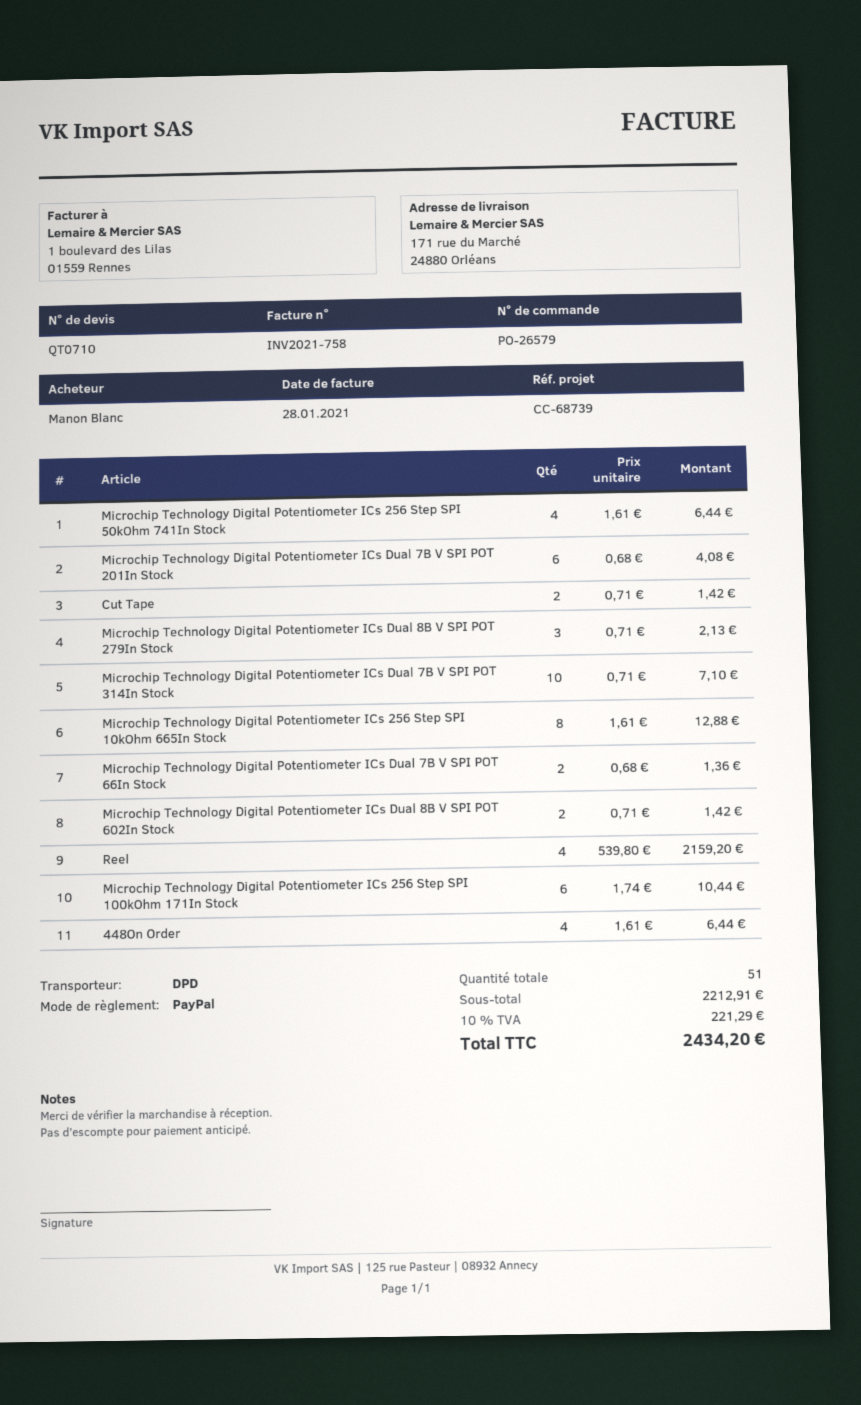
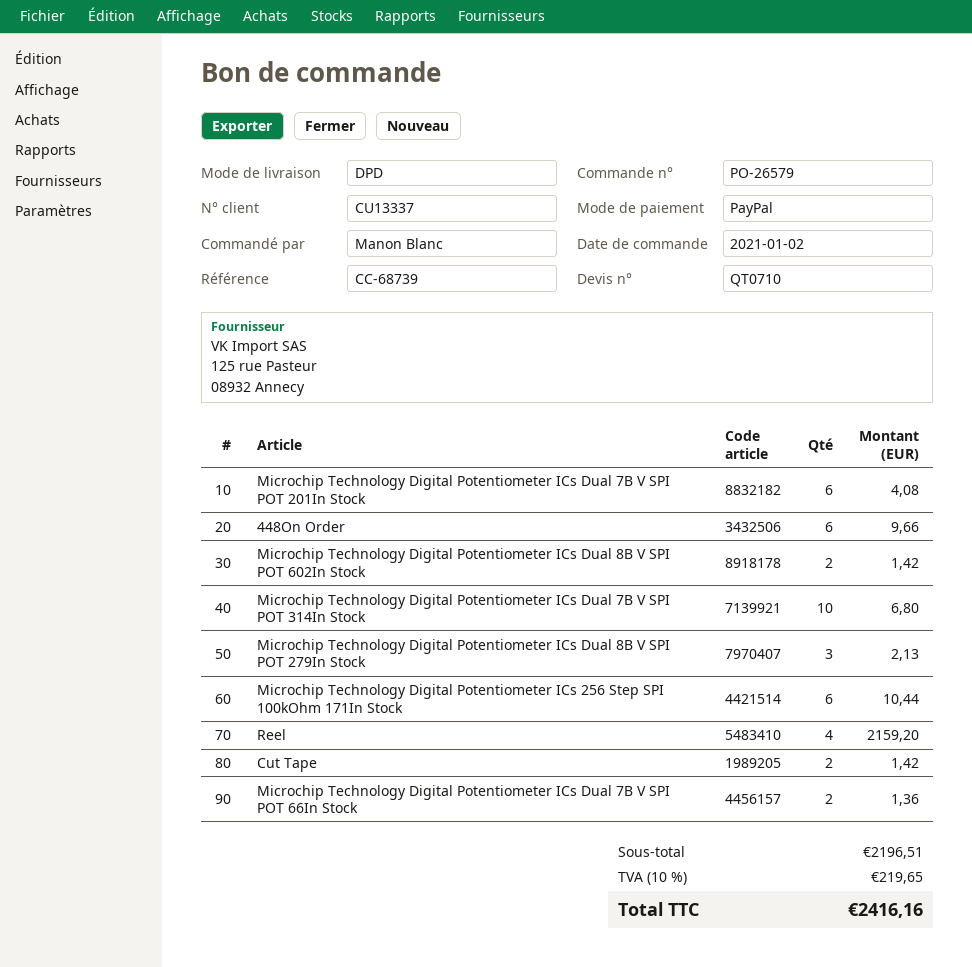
Microchip Technology Digital Potentiometer ICs 256 Step SPI 50kOhm 741In Stock: 4 for 6.44 -> none
Microchip Technology Digital Potentiometer ICs Dual 7B V SPI POT 314In Stock: 10 for 7.10 -> 10 for 6.80
Microchip Technology Digital Potentiometer ICs 256 Step SPI 10kOhm 665In Stock: 8 for 12.88 -> none
448On Order: 4 for 6.44 -> 6 for 9.66
subtotal: 2212.91 -> 2196.51
tax: 10% = 221.29 -> 10% = 219.65
total: 2434.20 -> 2416.16

